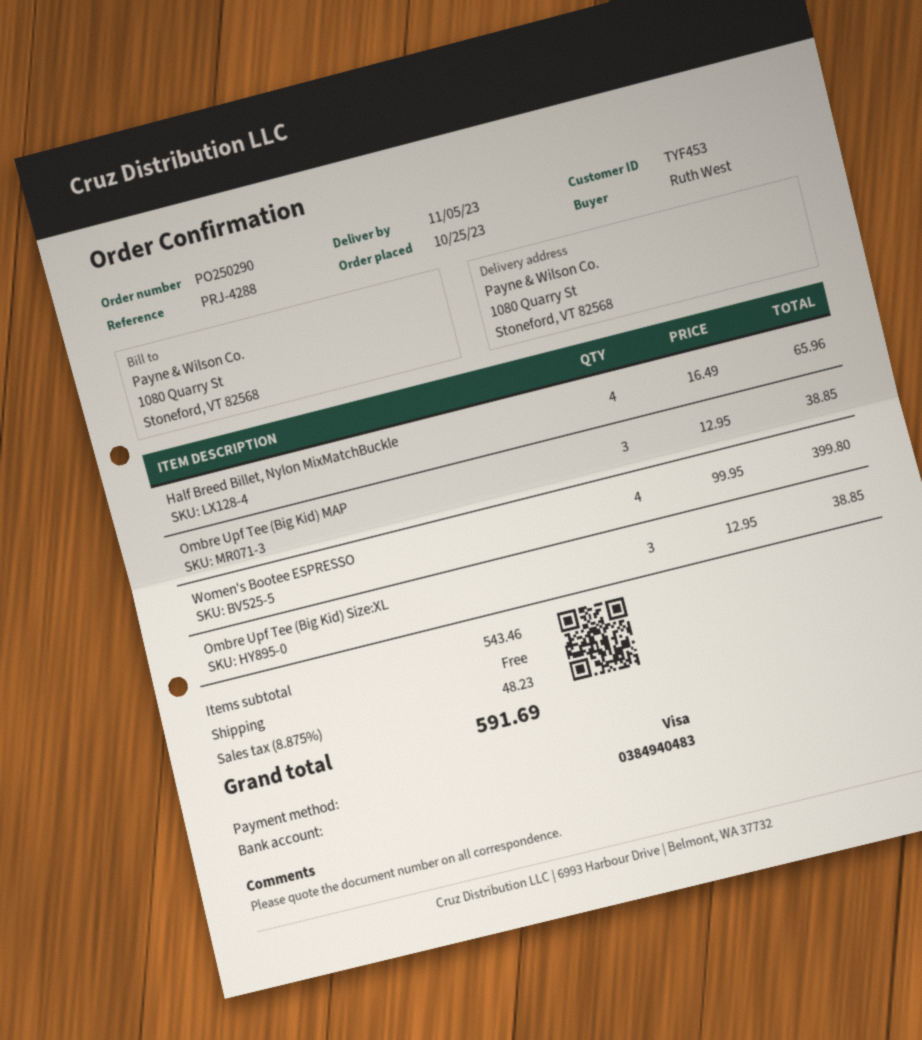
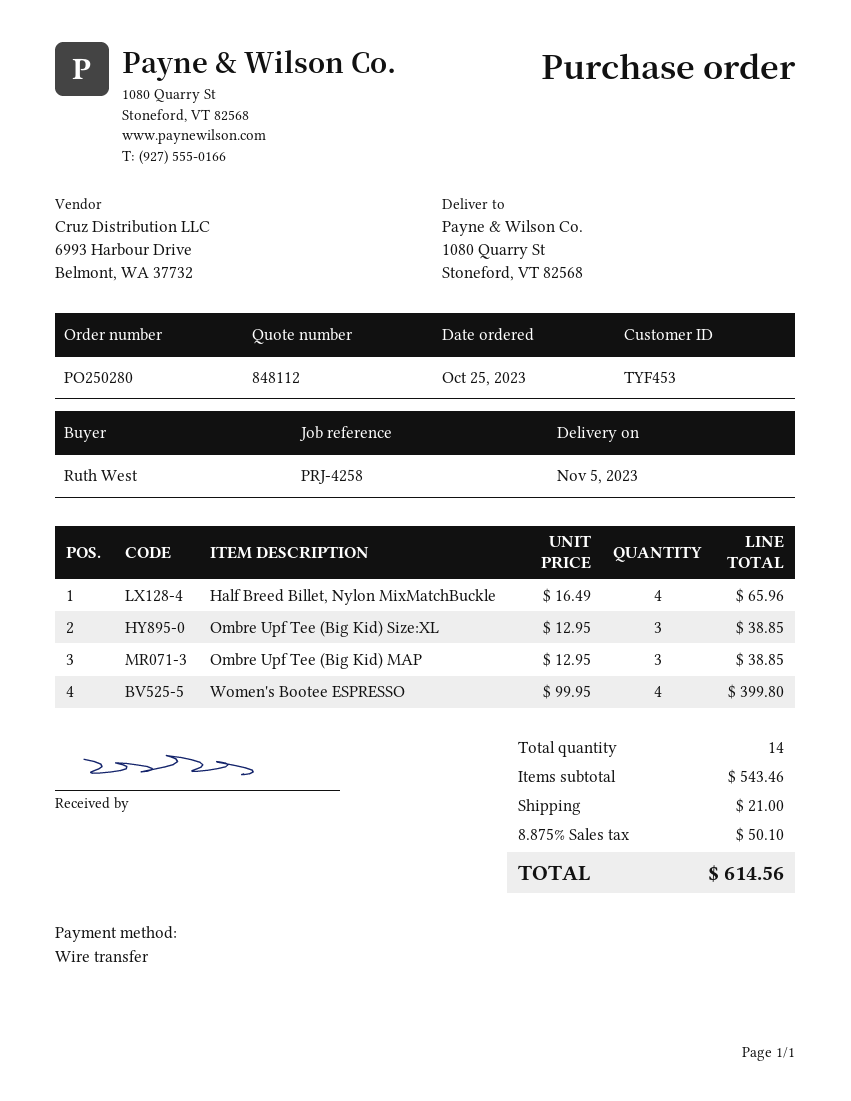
order number: PO250290 -> PO250280
reference: PRJ-4288 -> PRJ-4258
payment method: Visa -> bank transfer
shipping: 0.00 -> 21.00
tax: 8.875% = 48.23 -> 8.875% = 50.10
total: 591.69 -> 614.56

